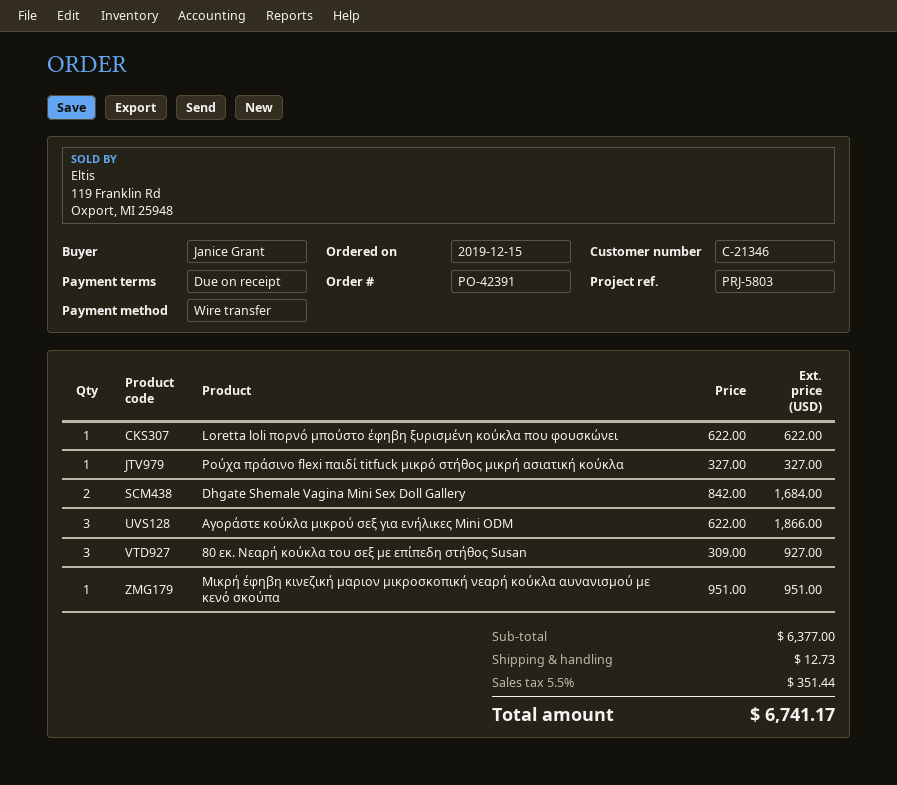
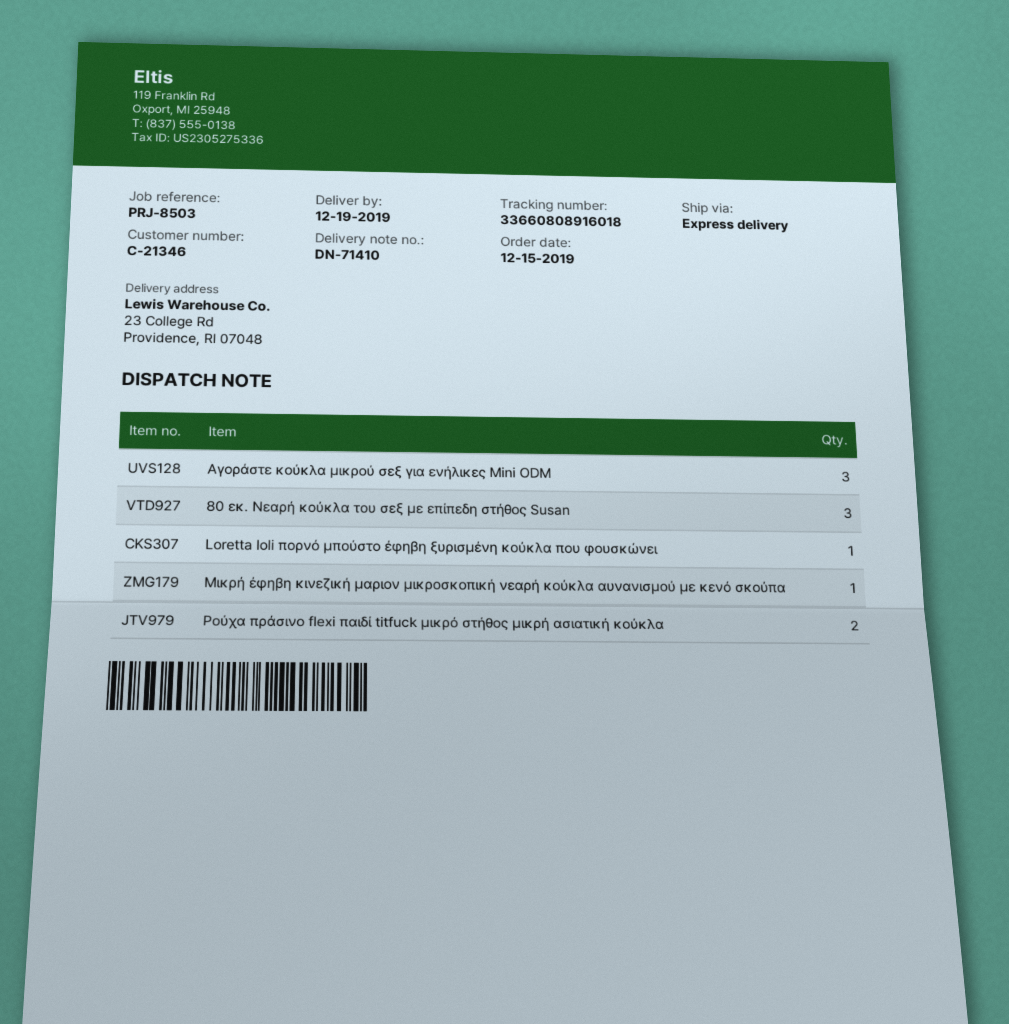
reference: PRJ-5803 -> PRJ-8503
Ρούχα πράσινο flexi παιδί titfuck μικρό στήθος μικρή ασιατική κούκλα: 1 -> 2
Dhgate Shemale Vagina Mini Sex Doll Gallery: 2 -> none

